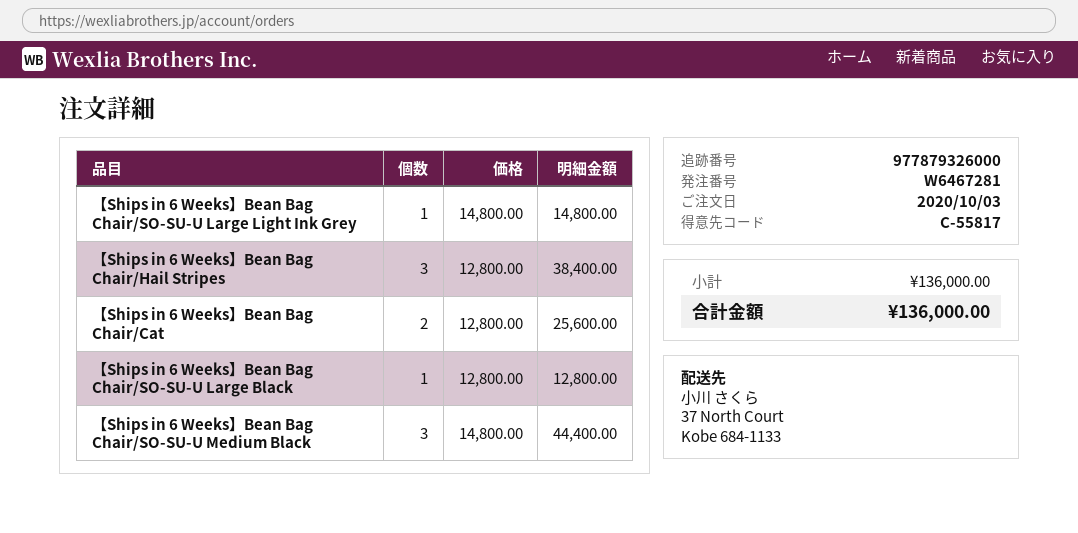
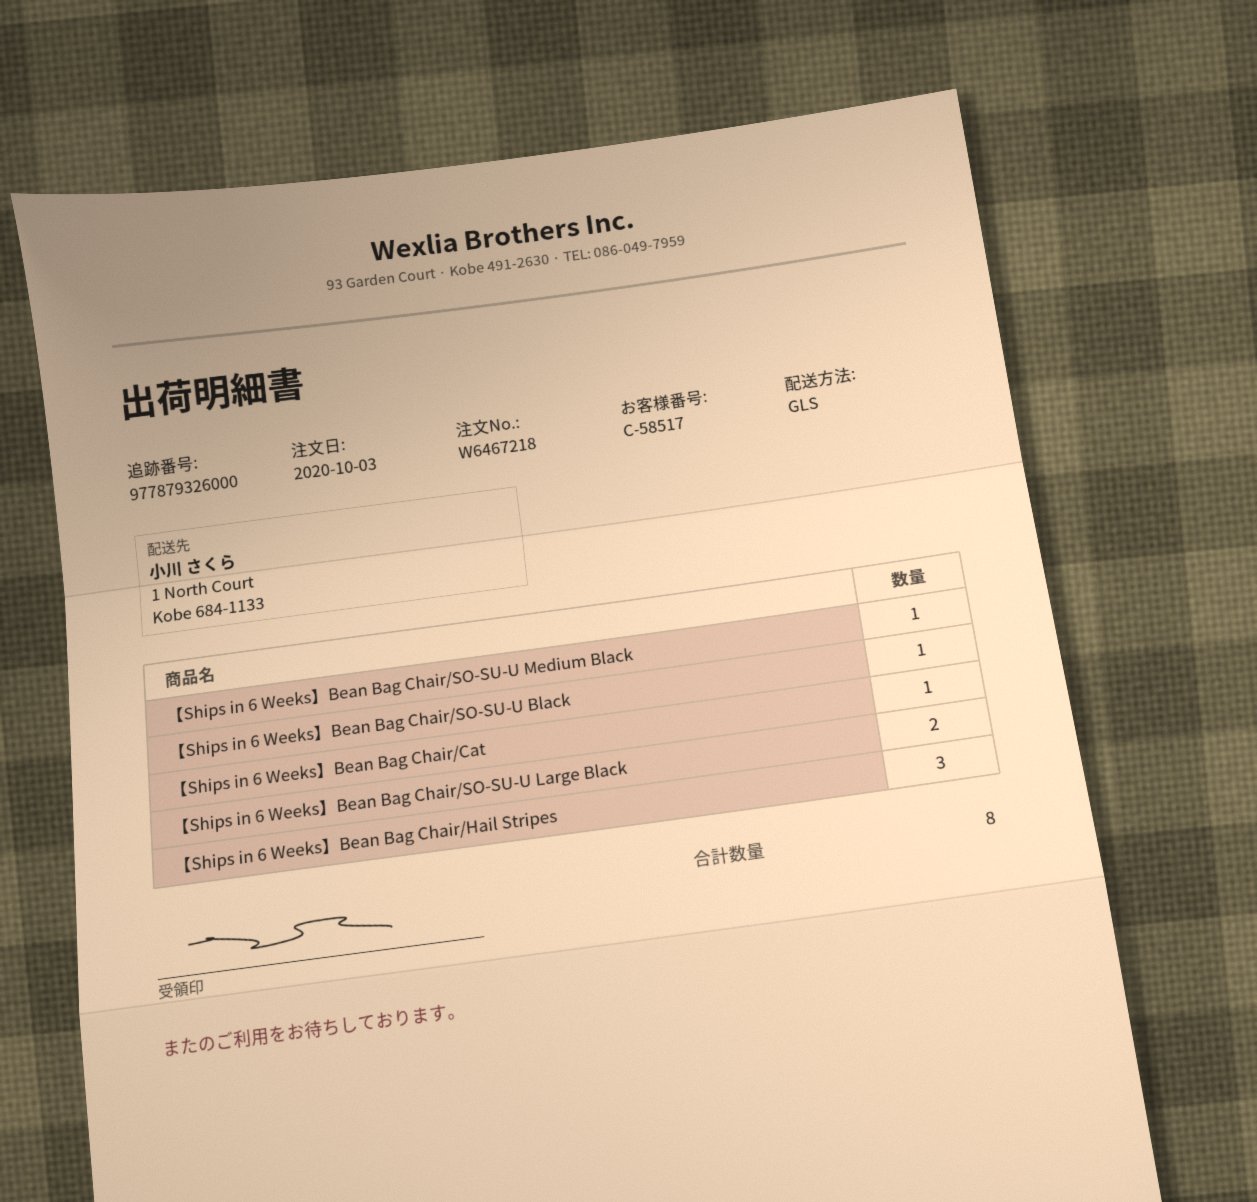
order number: W6467281 -> W6467218
customer number: C-55817 -> C-58517
ship to: 37 North Court, Kobe 684-1133 -> 1 North Court, Kobe 684-1133
【Ships in 6 Weeks】Bean Bag Chair/SO-SU-U Large Light Ink Grey: 1 -> none
【Ships in 6 Weeks】Bean Bag Chair/Cat: 2 -> 1
【Ships in 6 Weeks】Bean Bag Chair/SO-SU-U Large Black: 1 -> 2
【Ships in 6 Weeks】Bean Bag Chair/SO-SU-U Medium Black: 3 -> 1
【Ships in 6 Weeks】Bean Bag Chair/SO-SU-U Black: none -> 1

